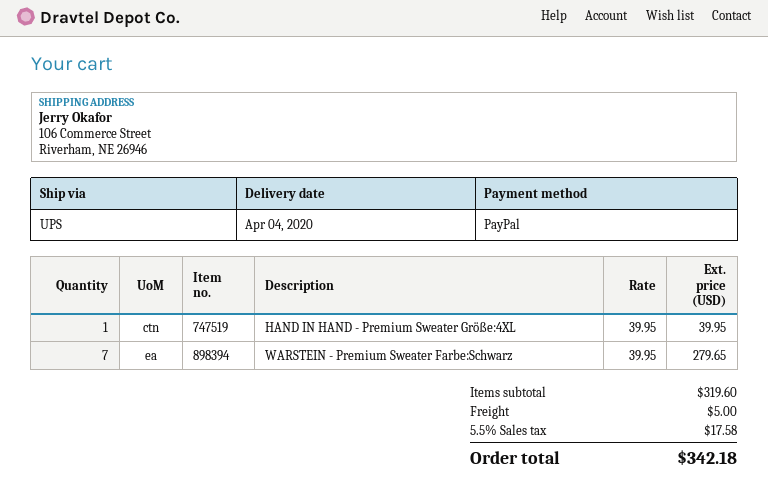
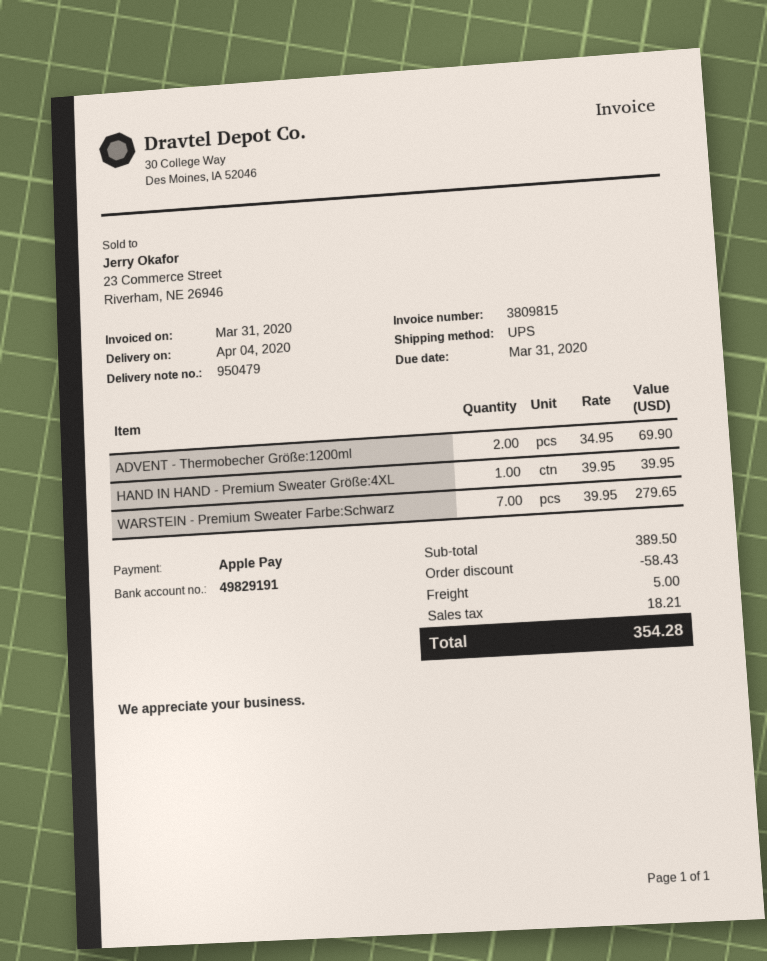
payment method: PayPal -> Apple Pay
ADVENT - Thermobecher Größe:1200ml: none -> 2 x 34.95 = 69.90
subtotal: 319.60 -> 389.50
discount: none -> 58.43
tax: 17.58 -> 18.21
total: 342.18 -> 354.28

